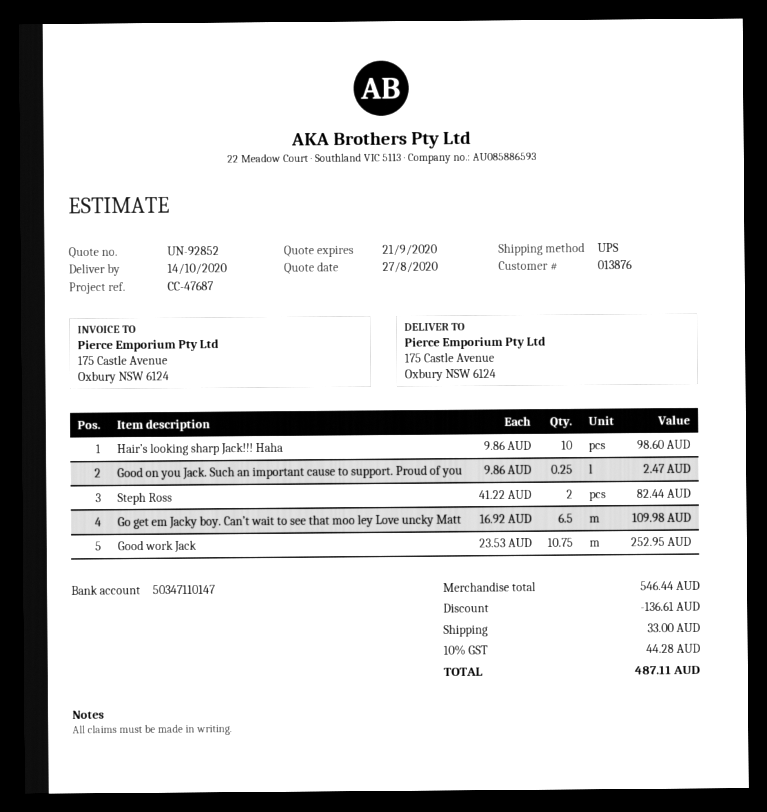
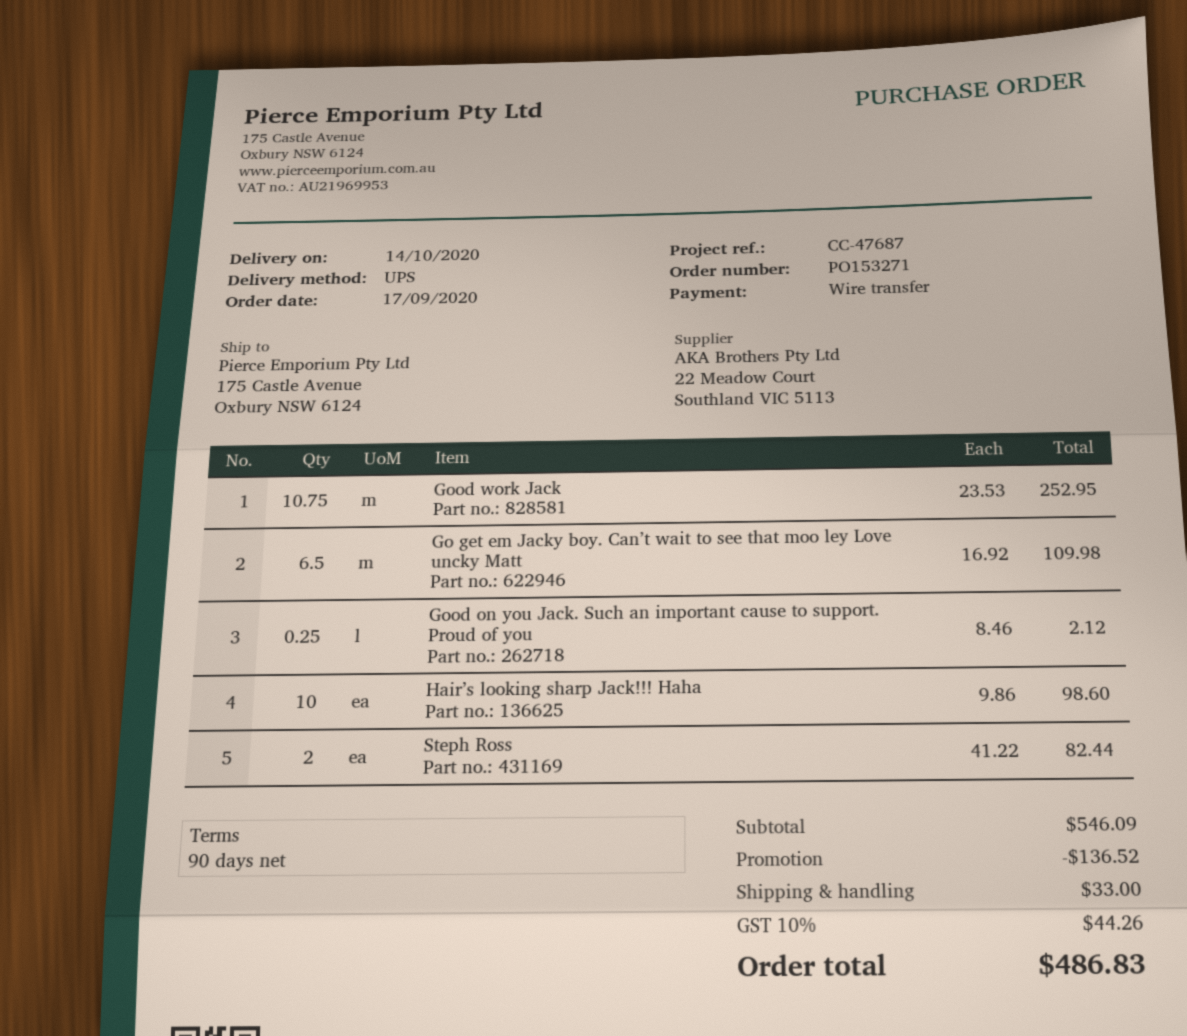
Good on you Jack. Such an important cause to support. Proud of you: 0.25 x 9.86 = 2.47 -> 0.25 x 8.46 = 2.12
subtotal: 546.44 -> 546.09
discount: 136.61 -> 136.52
tax: 10% = 44.28 -> 10% = 44.26
total: 487.11 -> 486.83

